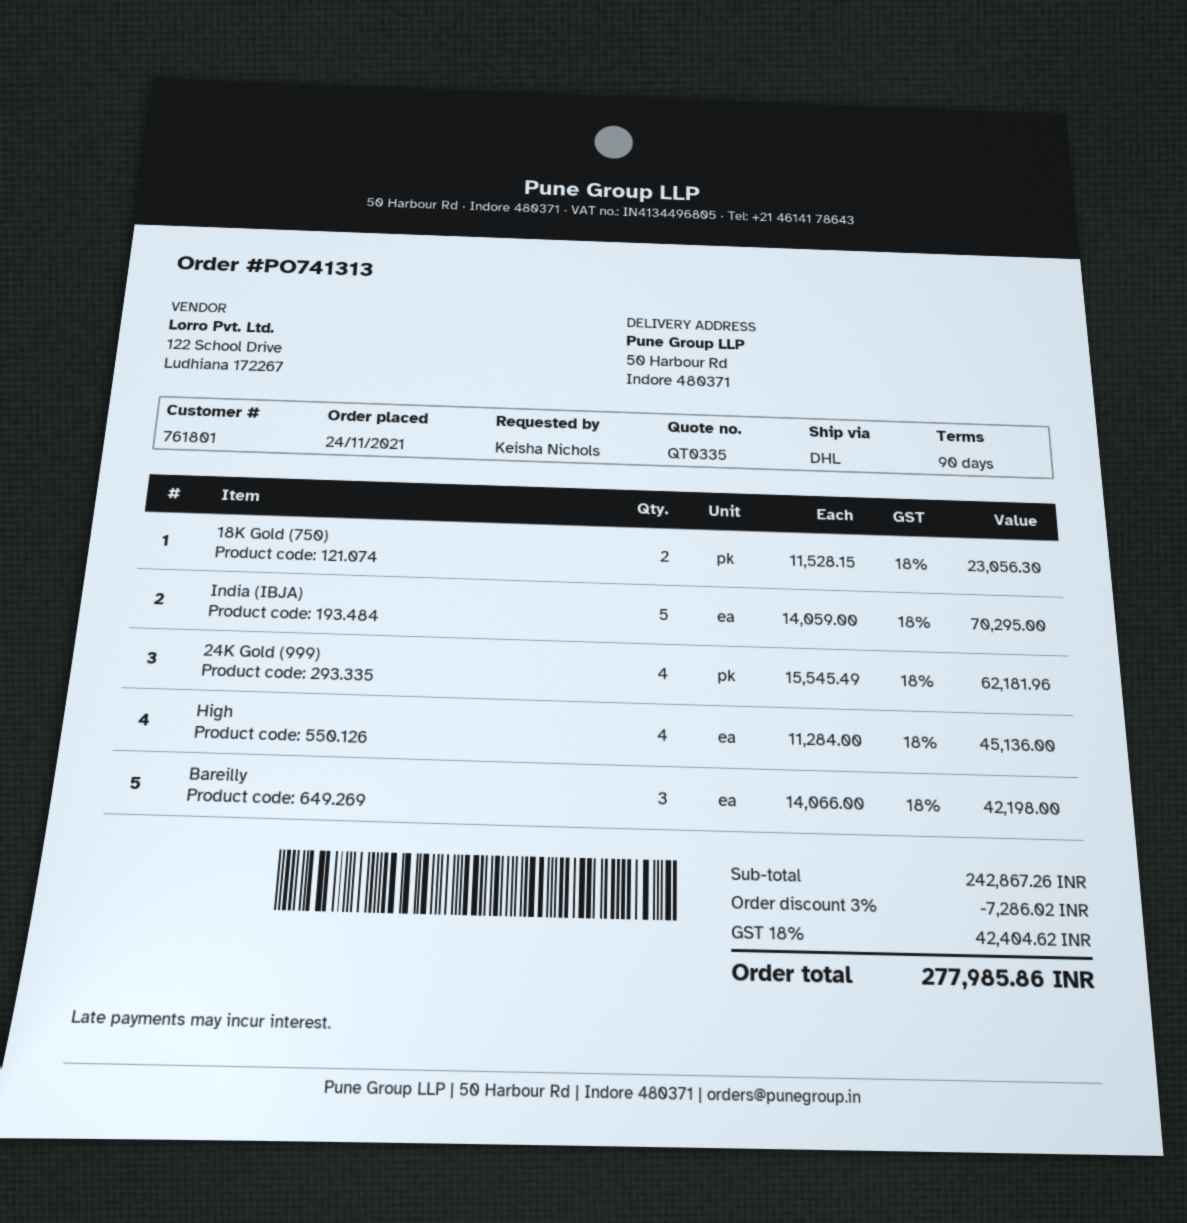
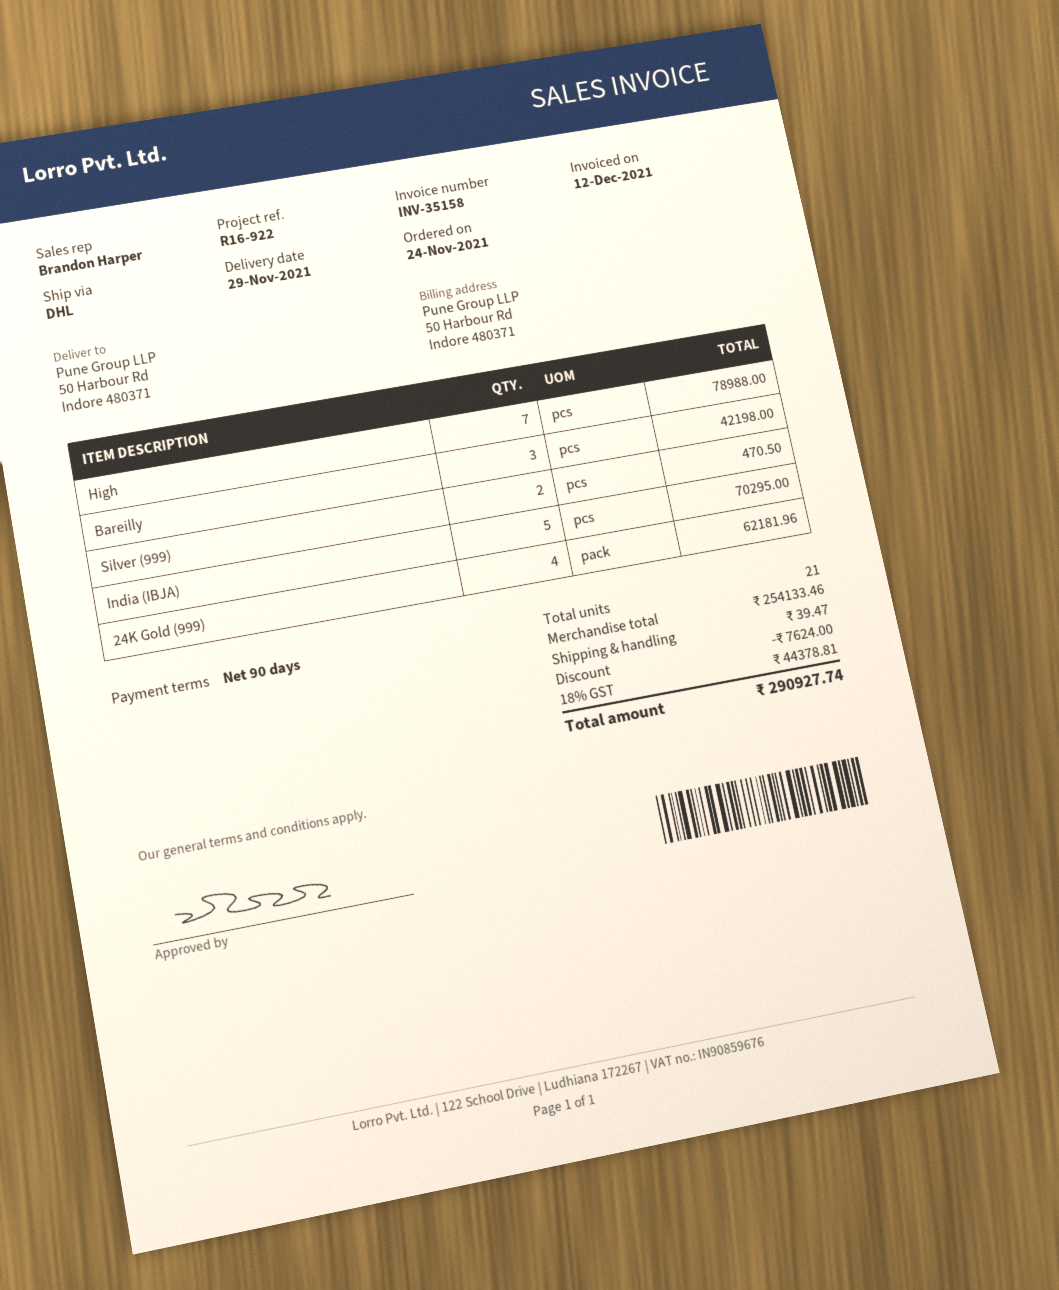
18K Gold (750): 2 for 23056.30 -> none
High: 4 for 45136.00 -> 7 for 78988.00
Silver (999): none -> 2 for 470.50
subtotal: 242867.26 -> 254133.46
discount: 7286.02 -> 7624.00
shipping: none -> 39.47
tax: 18% = 42404.62 -> 18% = 44378.81
total: 277985.86 -> 290927.74

